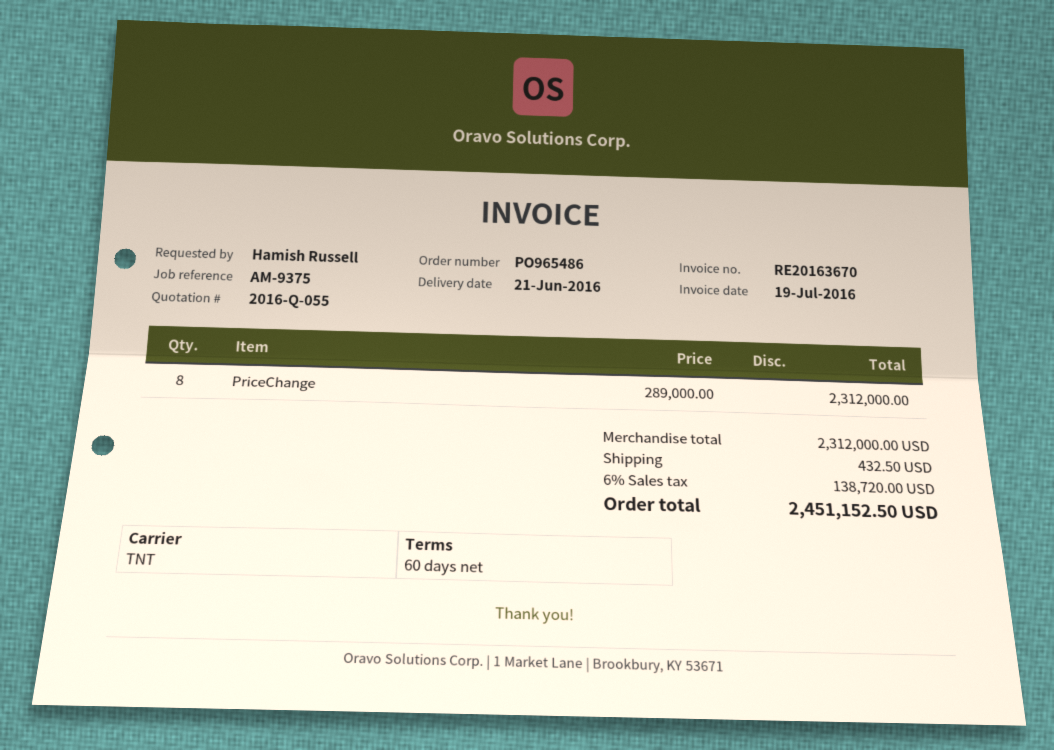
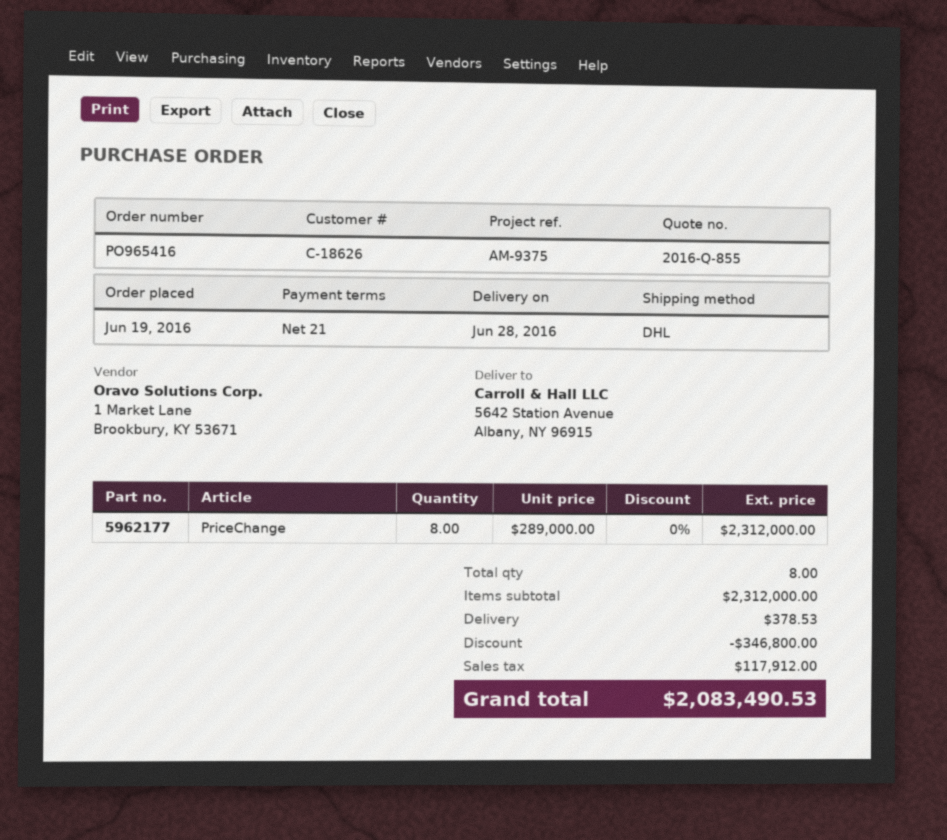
quote number: 2016-Q-055 -> 2016-Q-855
order number: PO965486 -> PO965416
delivery date: 2016-06-21 -> 2016-06-28
payment terms: 60 days -> 21 days
shipping method: TNT -> DHL
discount: none -> 346800.00
shipping: 432.50 -> 378.53
tax: 138720.00 -> 117912.00
total: 2451152.50 -> 2083490.53

